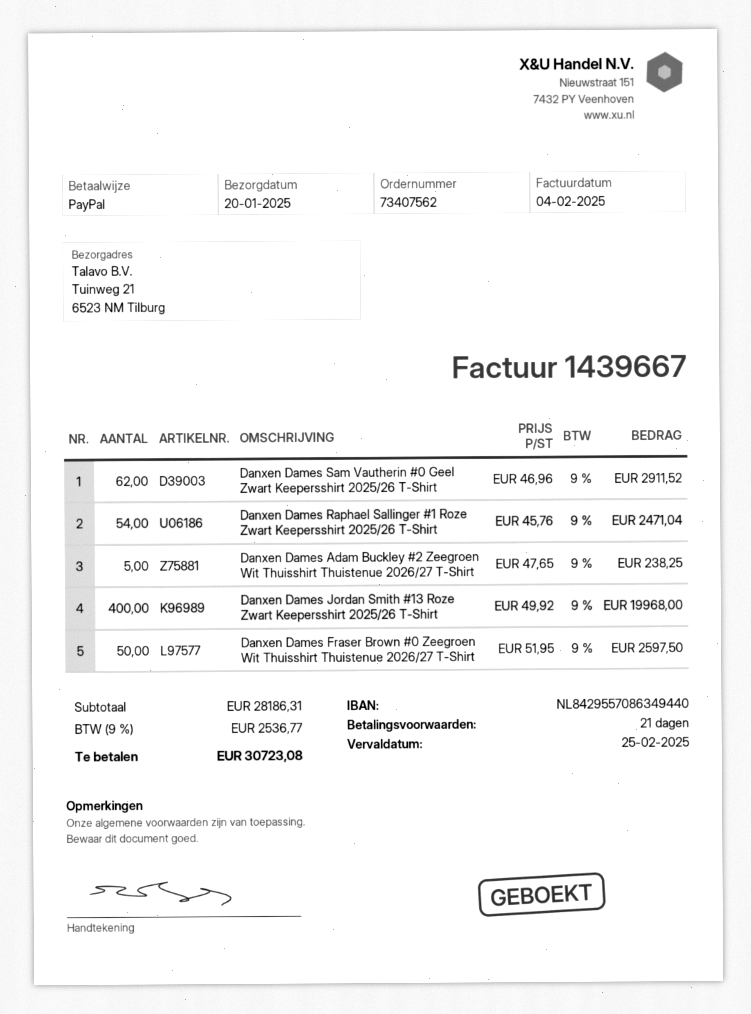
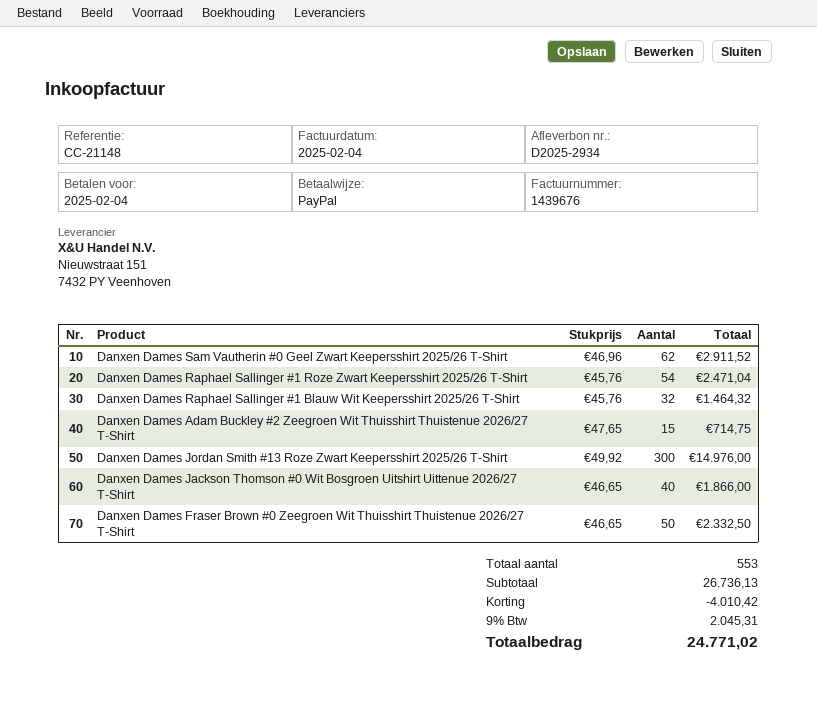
invoice number: 1439667 -> 1439676
due date: 2025-02-25 -> 2025-02-04
Danxen Dames Adam Buckley #2 Zeegroen Wit Thuisshirt Thuistenue 2026/27 T-Shirt: 5 x 47.65 = 238.25 -> 15 x 47.65 = 714.75
Danxen Dames Jordan Smith #13 Roze Zwart Keepersshirt 2025/26 T-Shirt: 400 x 49.92 = 19968.00 -> 300 x 49.92 = 14976.00
Danxen Dames Fraser Brown #0 Zeegroen Wit Thuisshirt Thuistenue 2026/27 T-Shirt: 50 x 51.95 = 2597.50 -> 50 x 46.65 = 2332.50
Danxen Dames Raphael Sallinger #1 Blauw Wit Keepersshirt 2025/26 T-Shirt: none -> 32 x 45.76 = 1464.32
Danxen Dames Jackson Thomson #0 Wit Bosgroen Uitshirt Uittenue 2026/27 T-Shirt: none -> 40 x 46.65 = 1866.00
subtotal: 28186.31 -> 26736.13
discount: none -> 4010.42
tax: 9% = 2536.77 -> 9% = 2045.31
total: 30723.08 -> 24771.02

